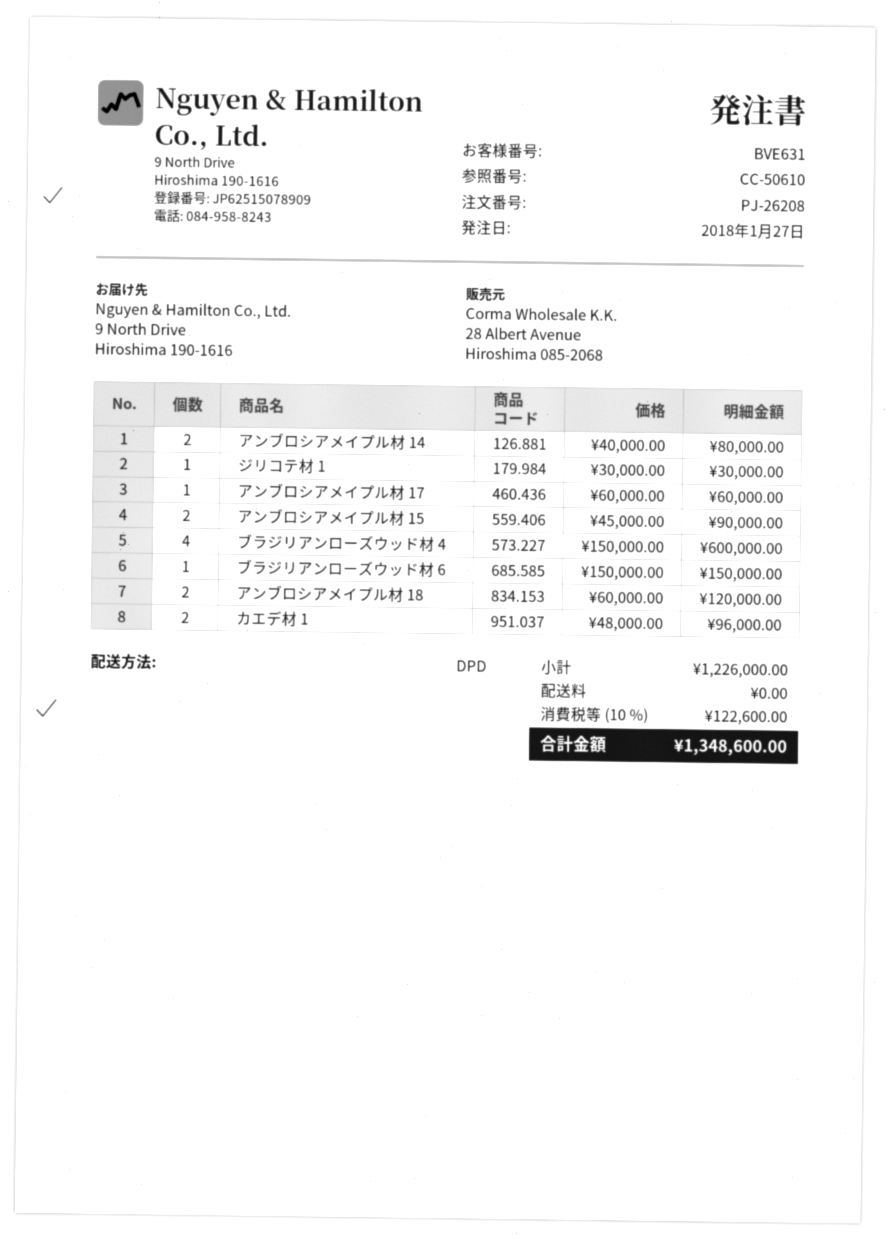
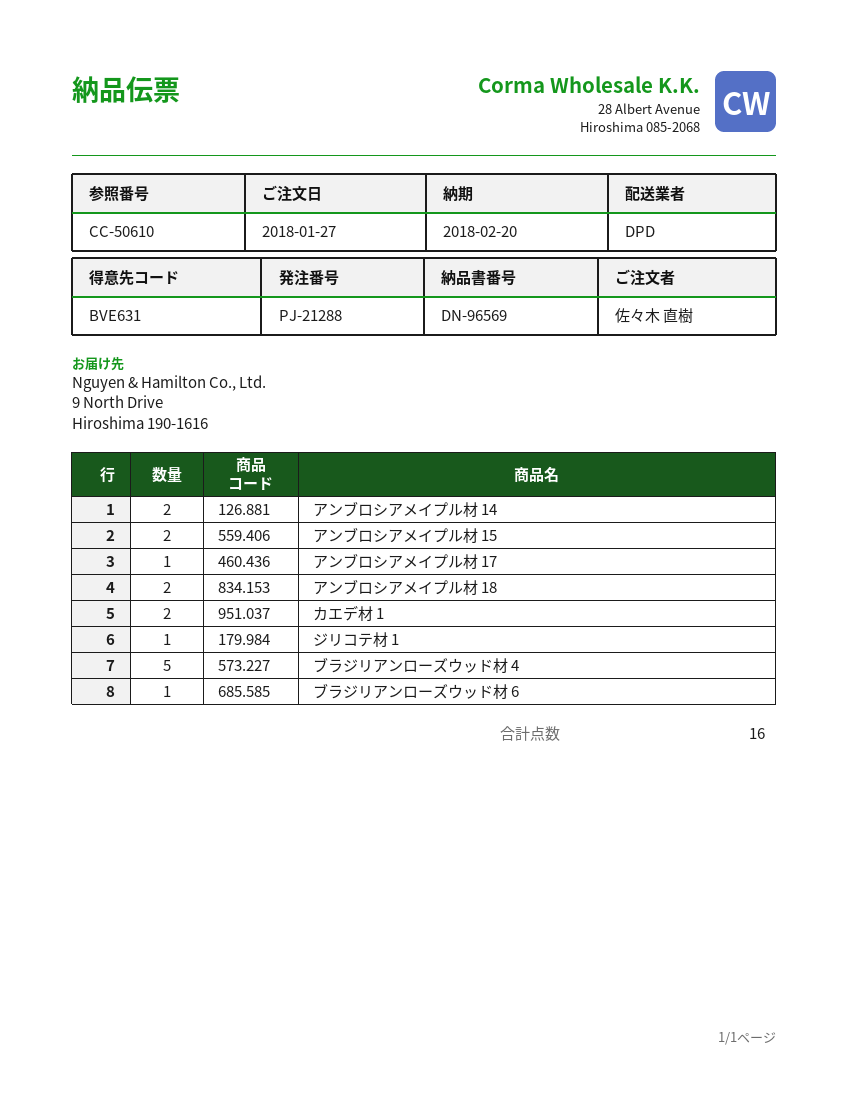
order number: PJ-26208 -> PJ-21288
ブラジリアンローズウッド材 4: 4 -> 5

